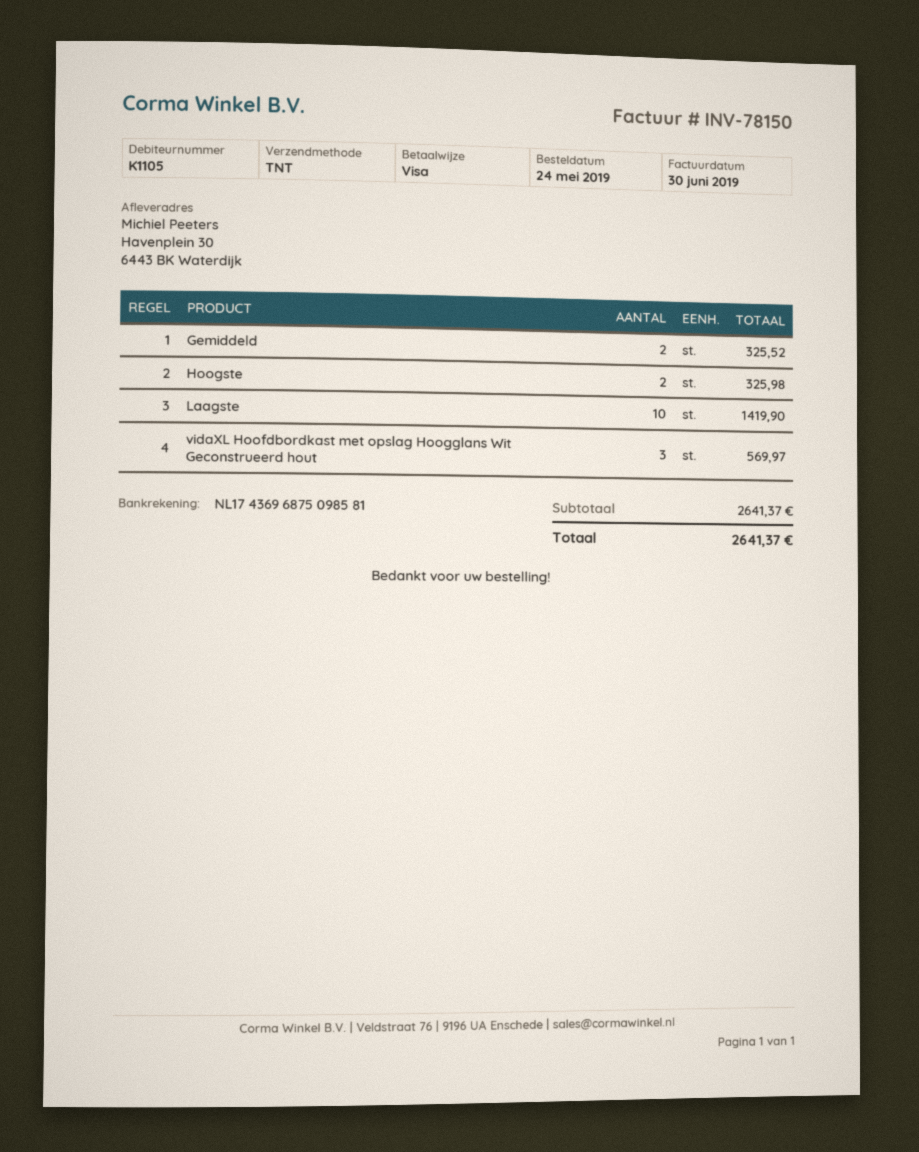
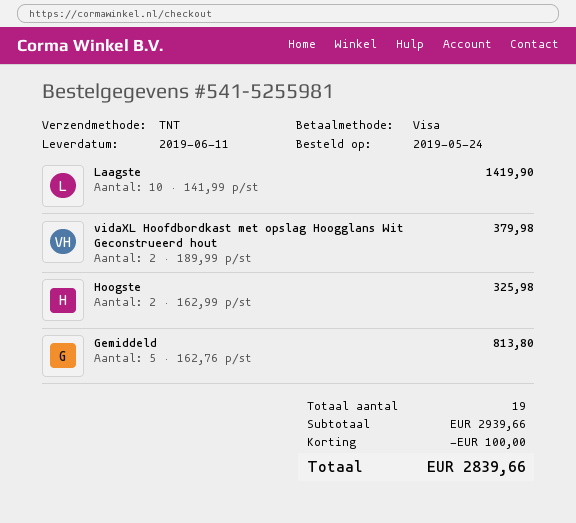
Gemiddeld: 2 for 325.52 -> 5 for 813.80
vidaXL Hoofdbordkast met opslag Hoogglans Wit Geconstrueerd hout: 3 for 569.97 -> 2 for 379.98
subtotal: 2641.37 -> 2939.66
discount: none -> 100.00
total: 2641.37 -> 2839.66

